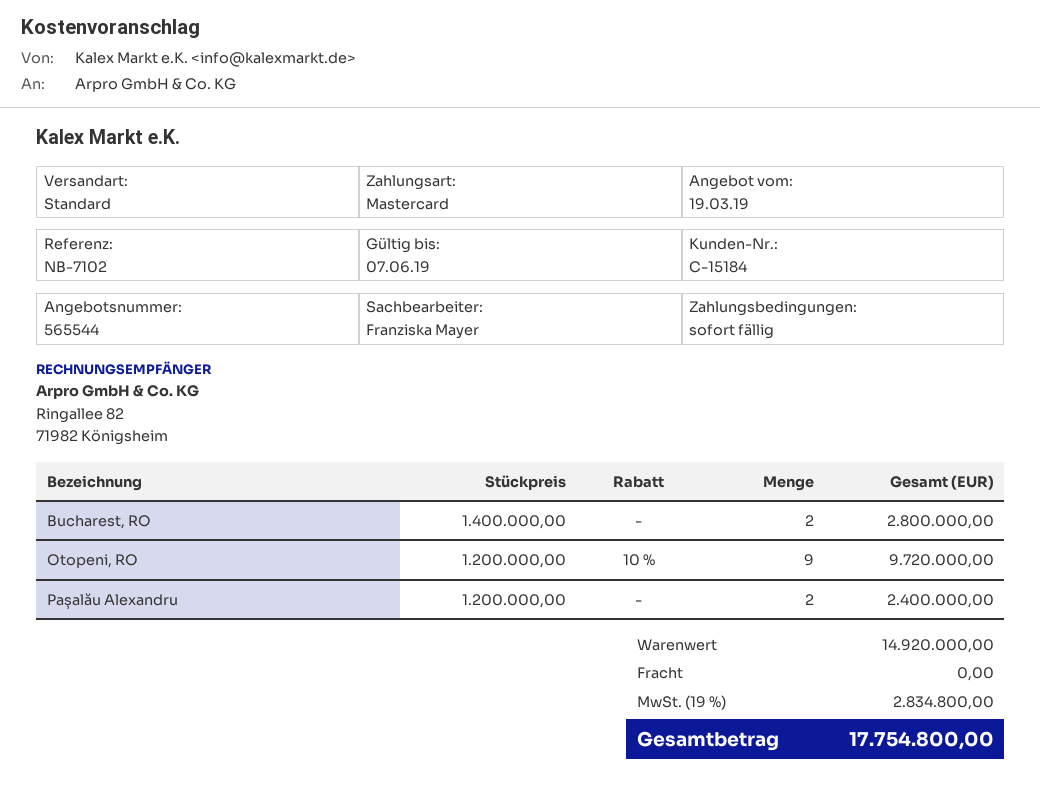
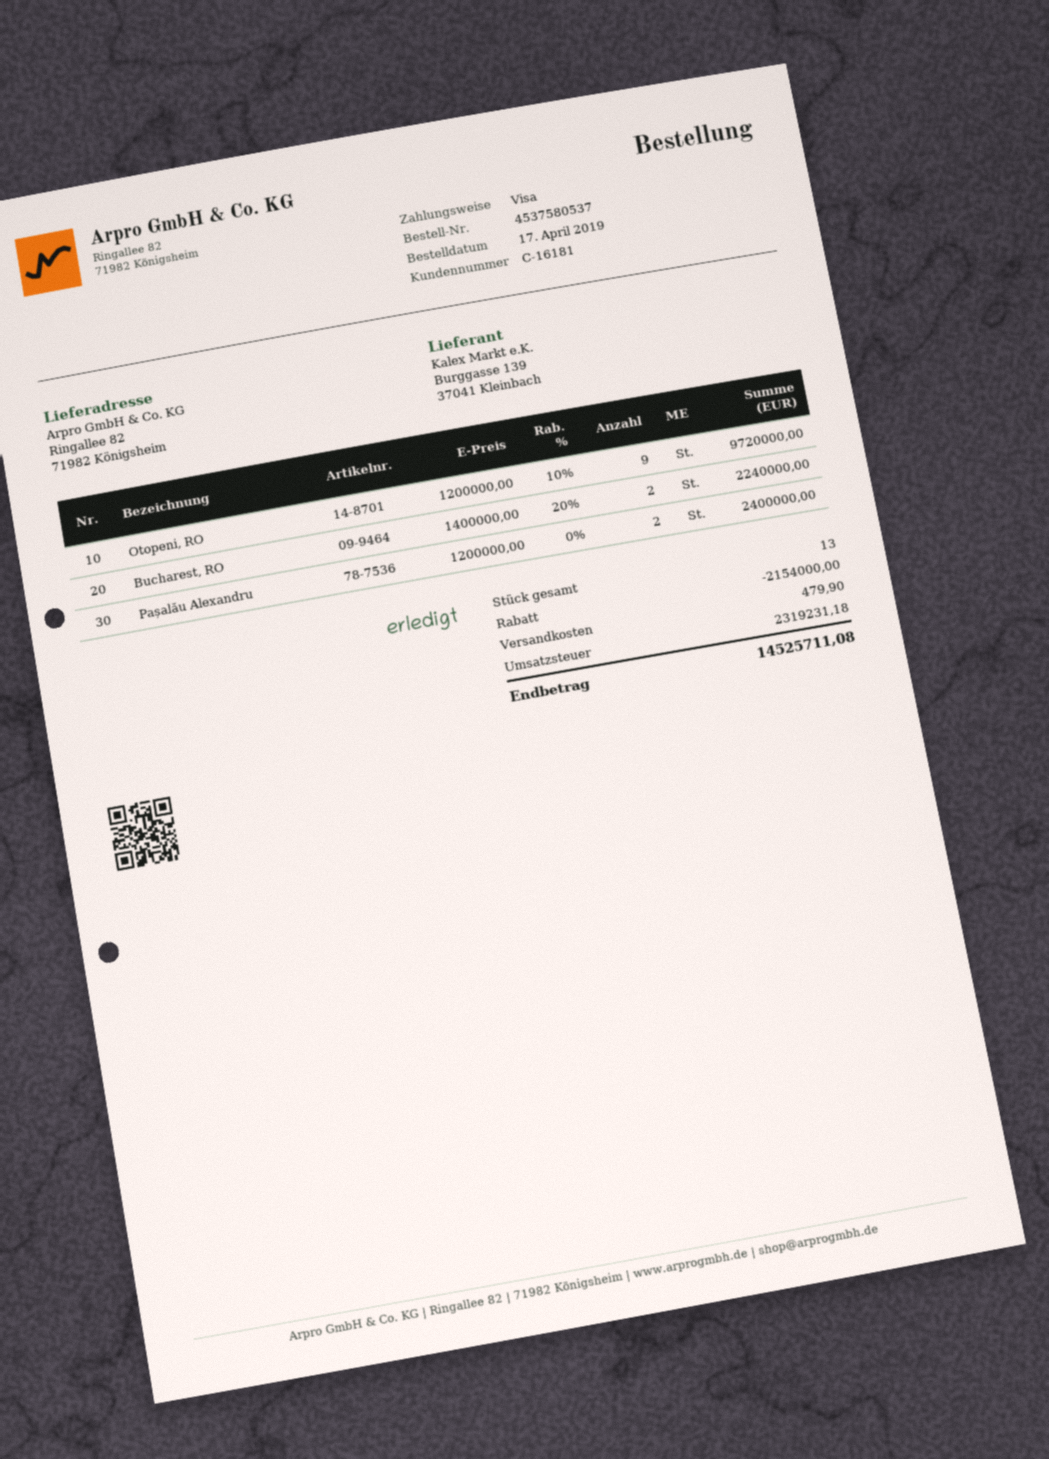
customer number: C-15184 -> C-16181
payment method: Mastercard -> Visa
Bucharest, RO: 2 x 1400000.00 = 2800000.00 -> 2 x 1400000.00 - 20% = 2240000.00
discount: none -> 2154000.00
shipping: 0.00 -> 479.90
tax: 2834800.00 -> 2319231.18
total: 17754800.00 -> 14525711.08

